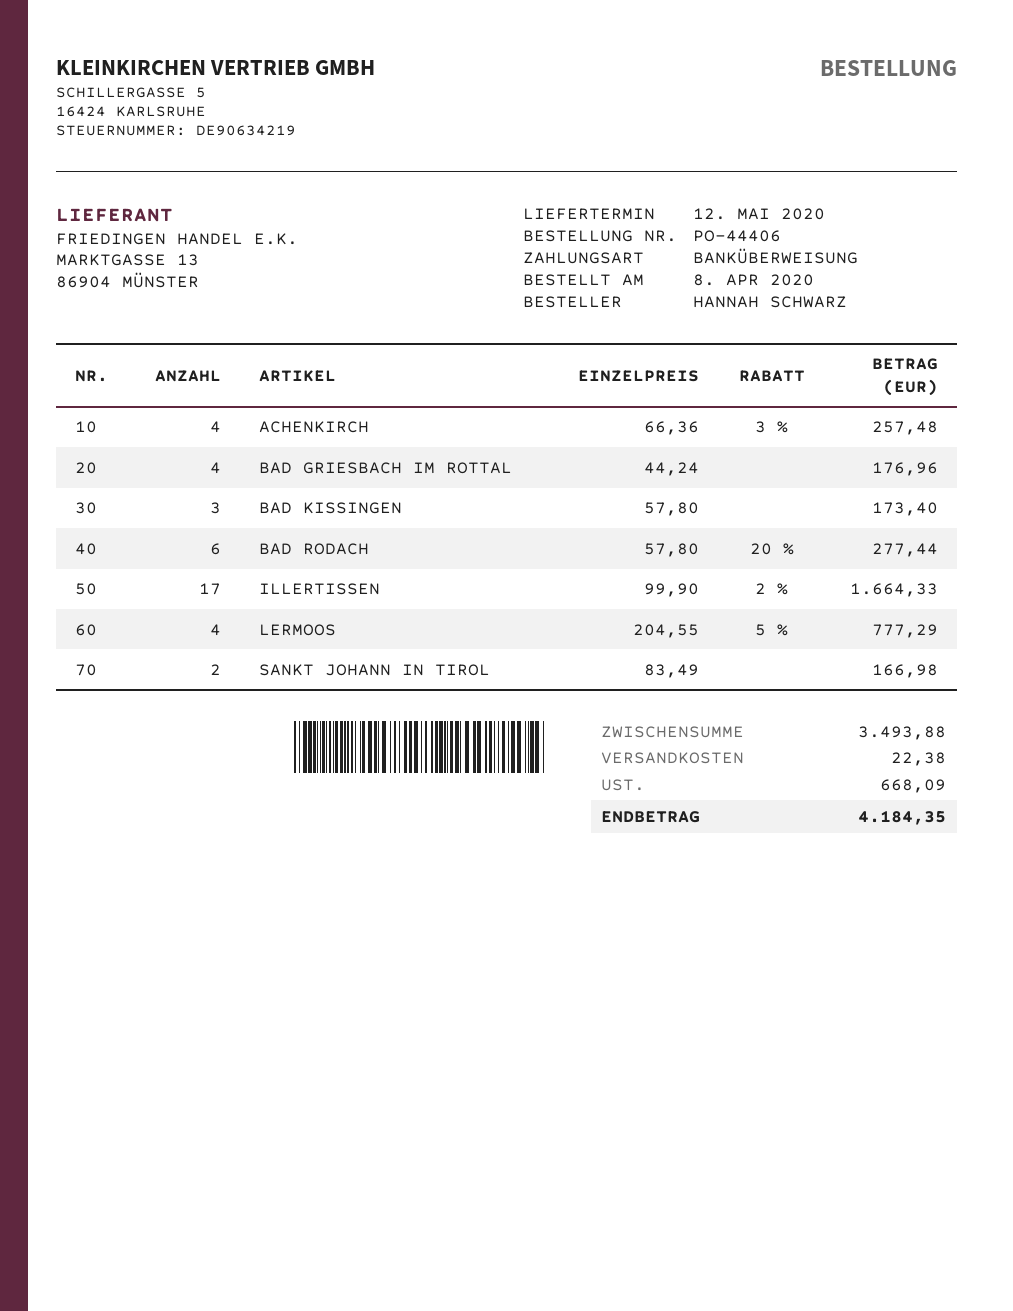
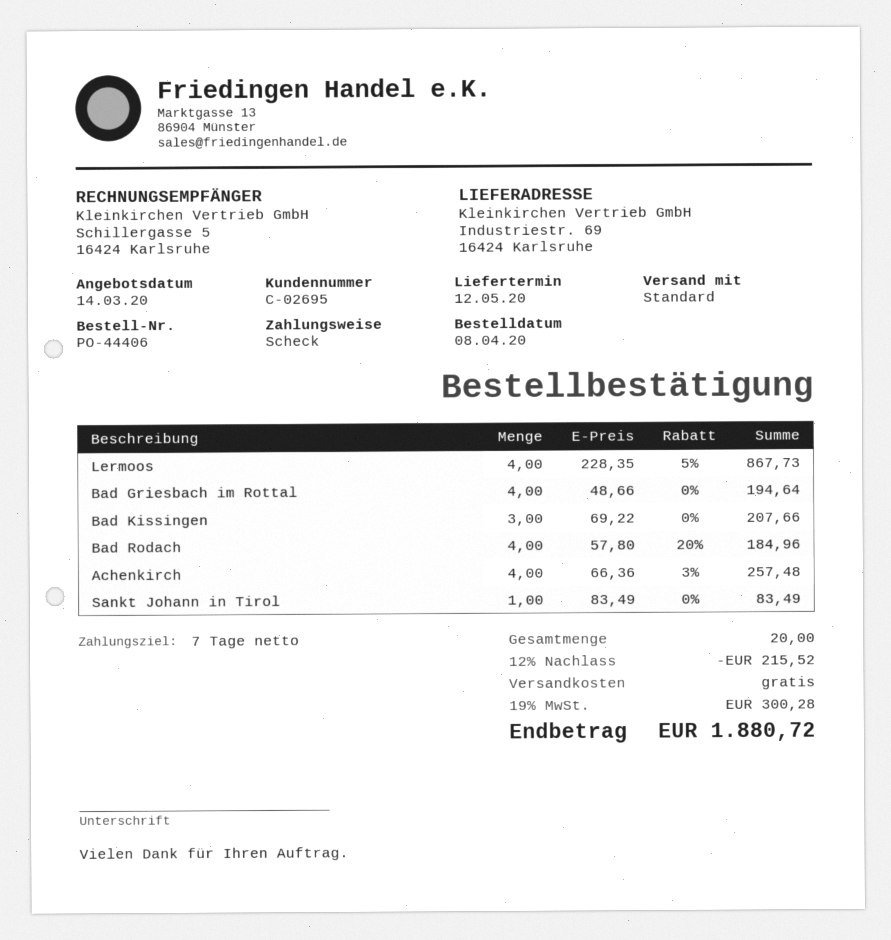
payment method: bank transfer -> cheque
BAD GRIESBACH IM ROTTAL: 4 x 44.24 = 176.96 -> 4 x 48.66 = 194.64
BAD KISSINGEN: 3 x 57.80 = 173.40 -> 3 x 69.22 = 207.66
BAD RODACH: 6 x 57.80 - 20% = 277.44 -> 4 x 57.80 - 20% = 184.96
ILLERTISSEN: 17 x 99.90 - 2% = 1664.33 -> none
LERMOOS: 4 x 204.55 - 5% = 777.29 -> 4 x 228.35 - 5% = 867.73
SANKT JOHANN IN TIROL: 2 x 83.49 = 166.98 -> 1 x 83.49 = 83.49
discount: none -> 12% = 215.52
shipping: 22.38 -> 0.00
tax: 668.09 -> 300.28
total: 4184.35 -> 1880.72

